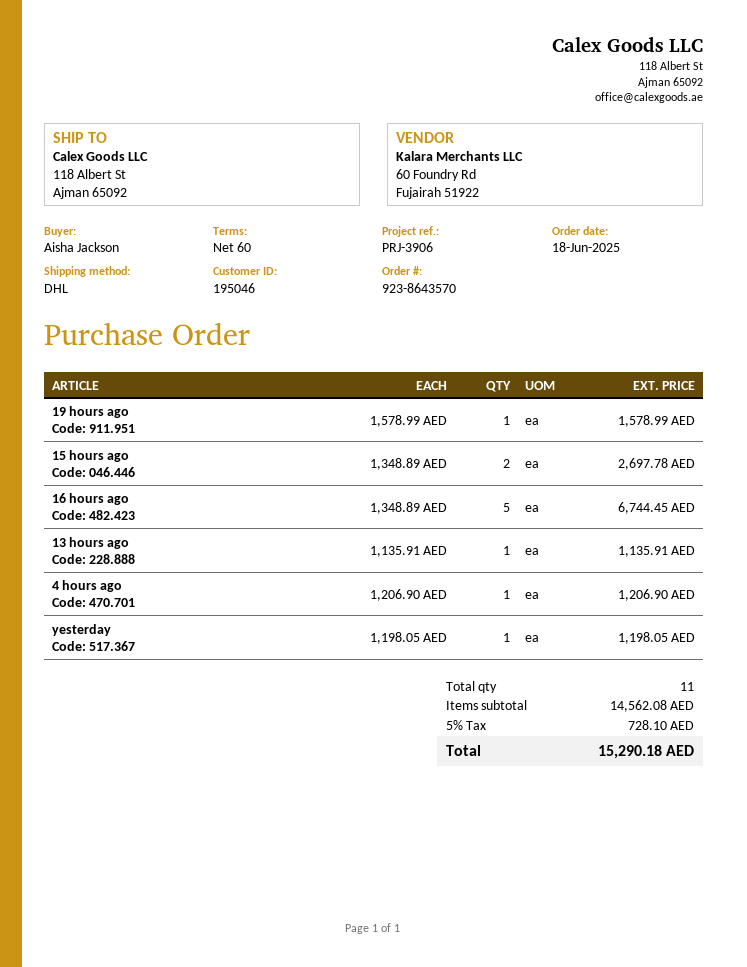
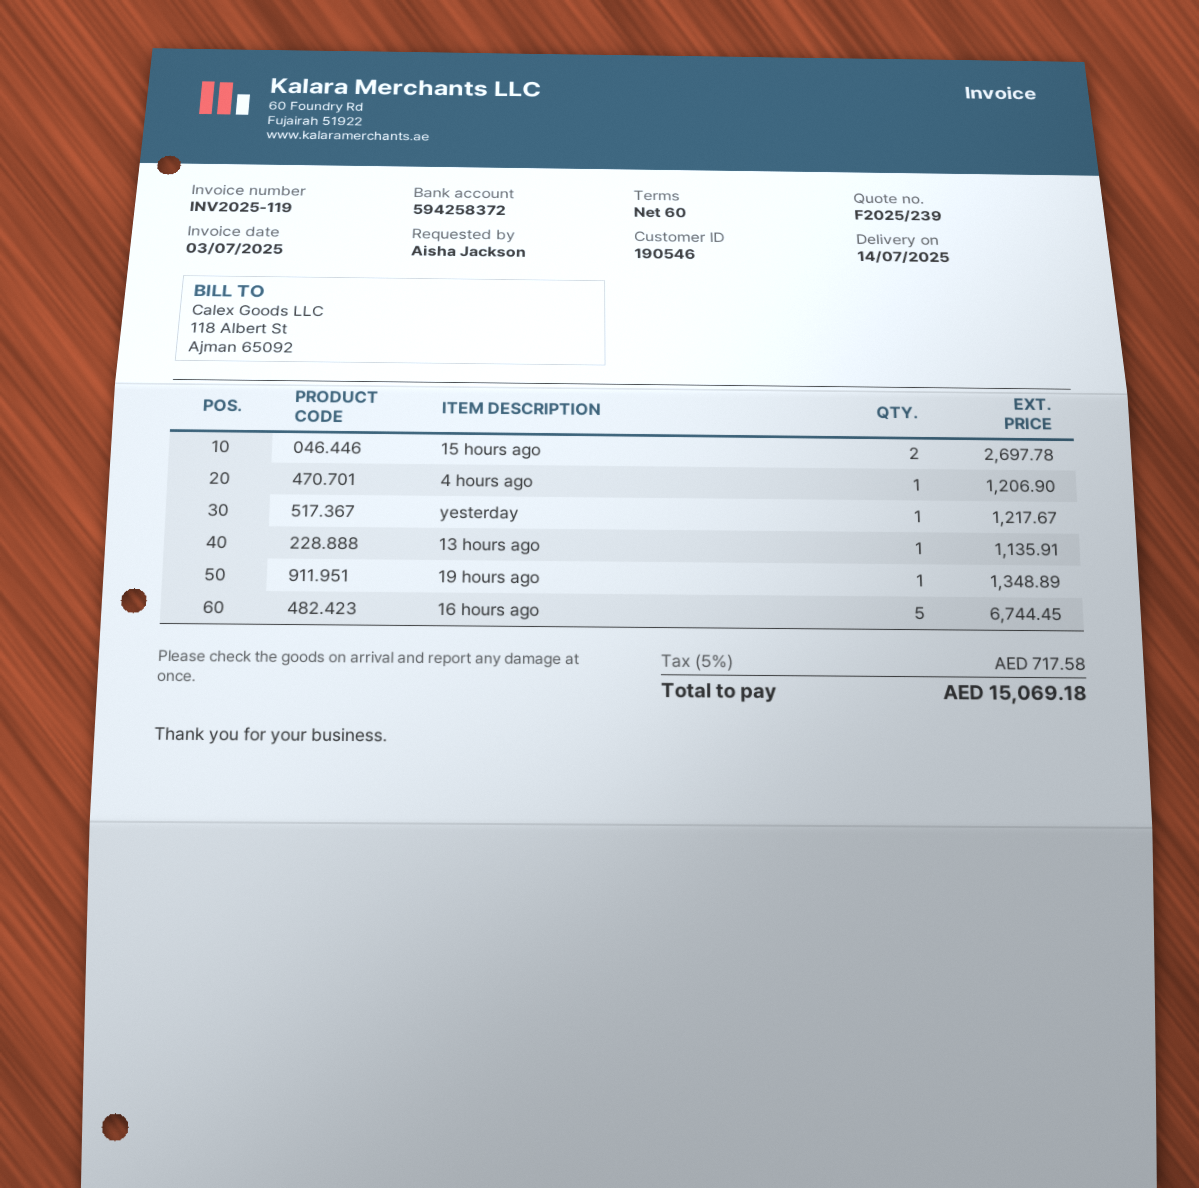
customer number: 195046 -> 190546
19 hours ago: 1 for 1578.99 -> 1 for 1348.89
yesterday: 1 for 1198.05 -> 1 for 1217.67
tax: 5% = 728.10 -> 5% = 717.58
total: 15290.18 -> 15069.18

